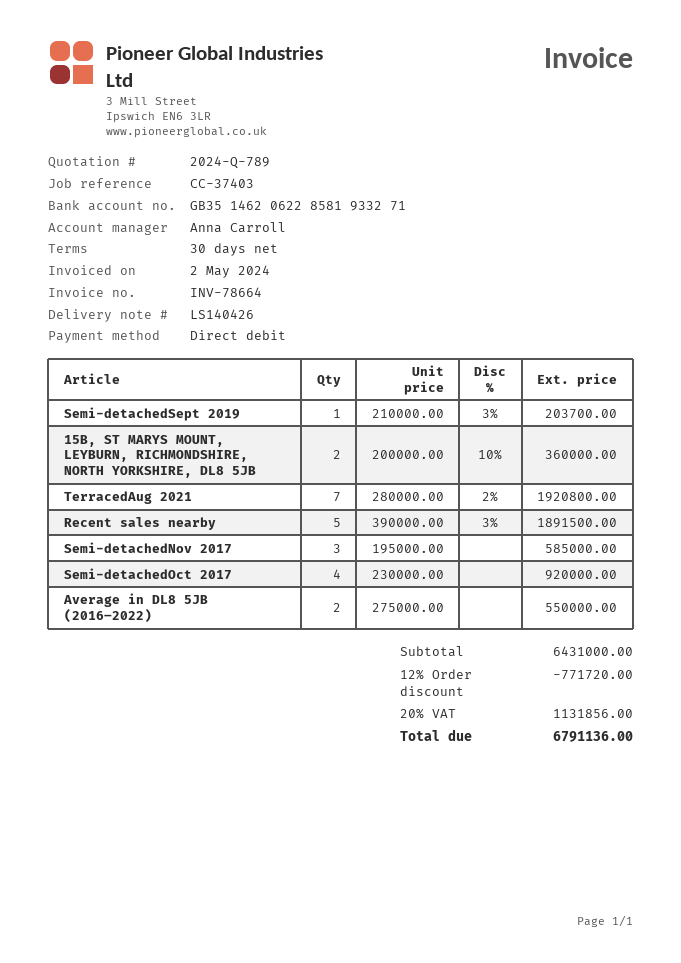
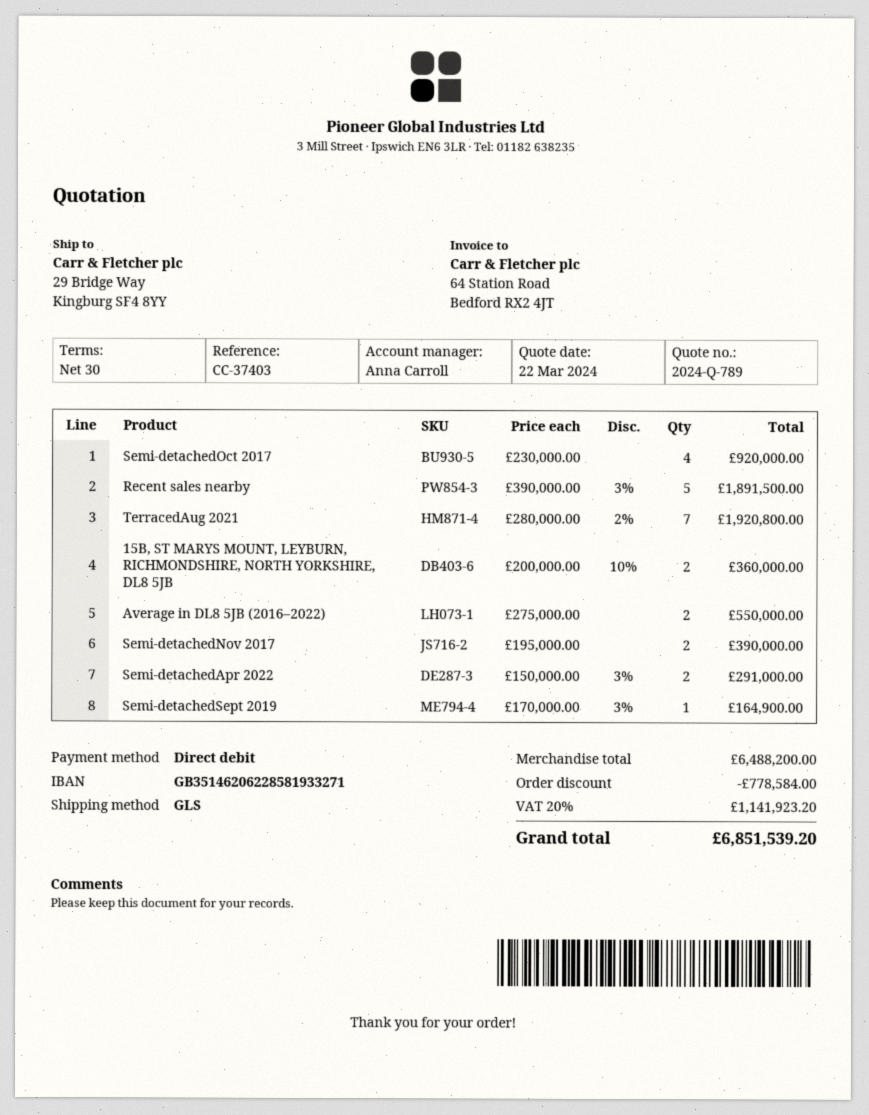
Semi-detachedSept 2019: 1 x 210000.00 - 3% = 203700.00 -> 1 x 170000.00 - 3% = 164900.00
Semi-detachedNov 2017: 3 x 195000.00 = 585000.00 -> 2 x 195000.00 = 390000.00
Semi-detachedApr 2022: none -> 2 x 150000.00 - 3% = 291000.00
subtotal: 6431000.00 -> 6488200.00
discount: 771720.00 -> 778584.00
tax: 20% = 1131856.00 -> 20% = 1141923.20
total: 6791136.00 -> 6851539.20

